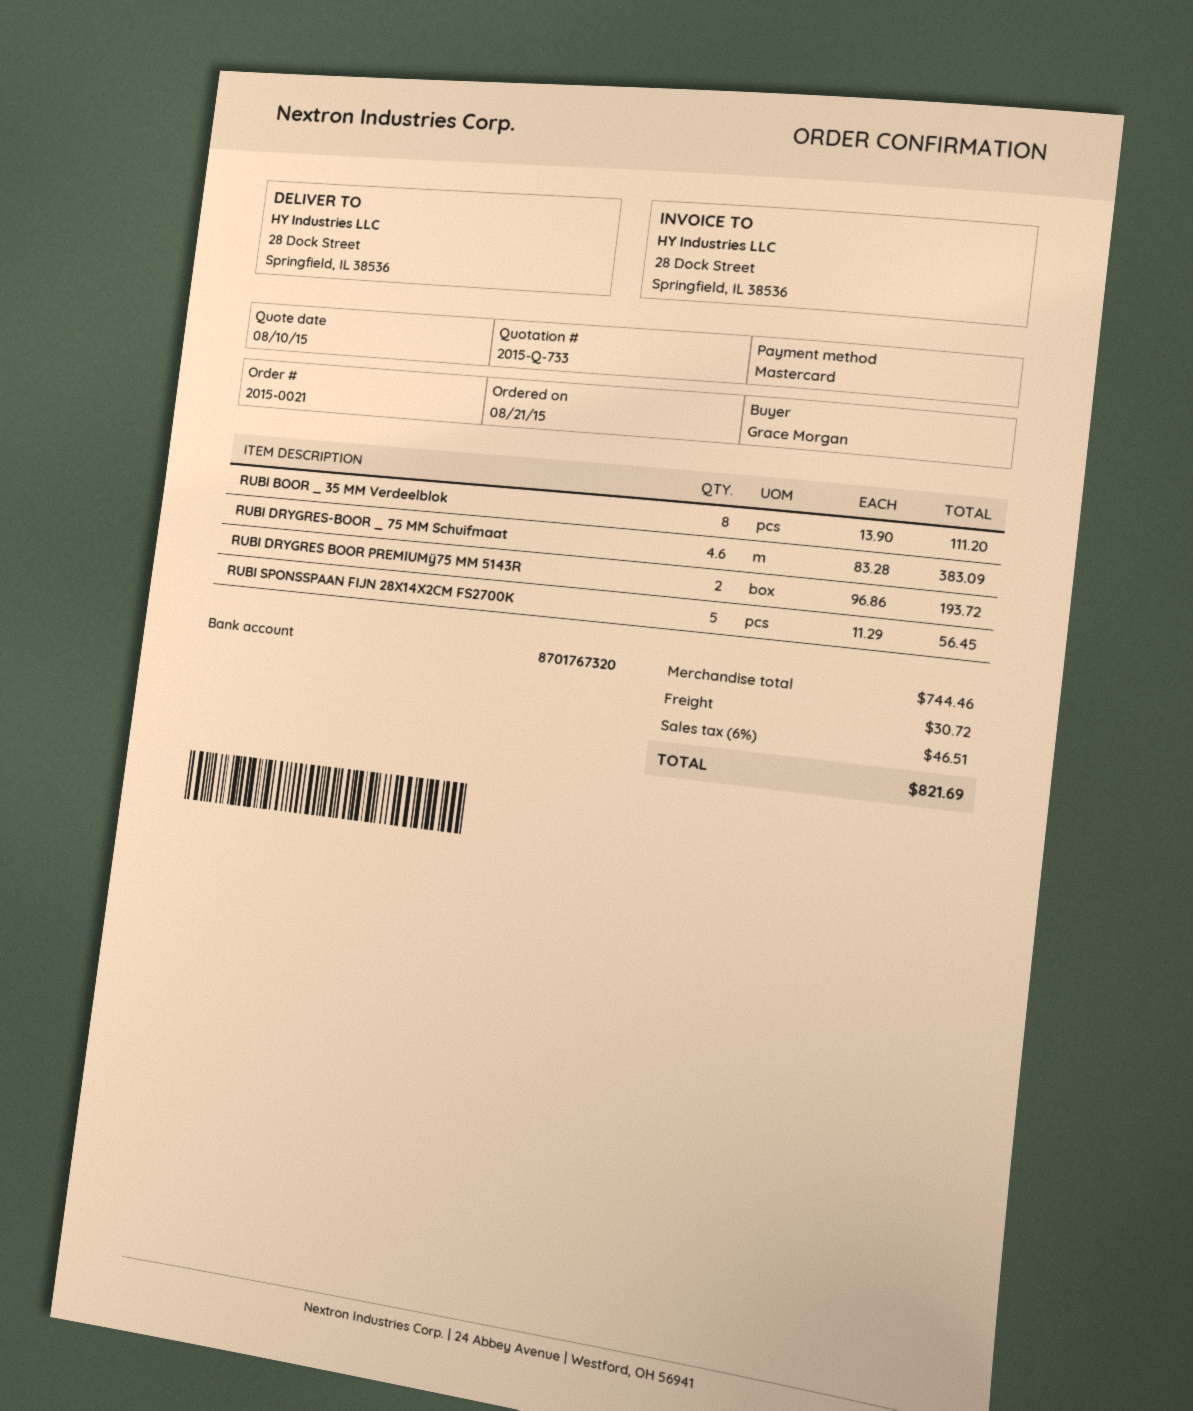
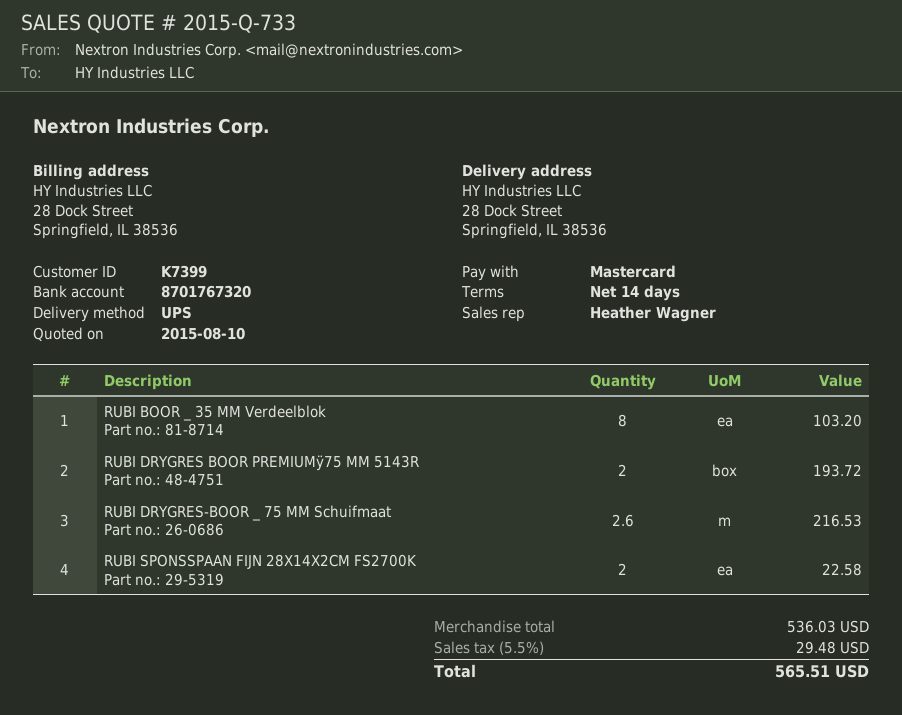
RUBI BOOR _ 35 MM Verdeelblok: 8 for 111.20 -> 8 for 103.20
RUBI DRYGRES-BOOR _ 75 MM Schuifmaat: 4.6 for 383.09 -> 2.6 for 216.53
RUBI SPONSSPAAN FIJN 28X14X2CM FS2700K: 5 for 56.45 -> 2 for 22.58
subtotal: 744.46 -> 536.03
shipping: 30.72 -> none
tax: 6% = 46.51 -> 5.5% = 29.48
total: 821.69 -> 565.51

